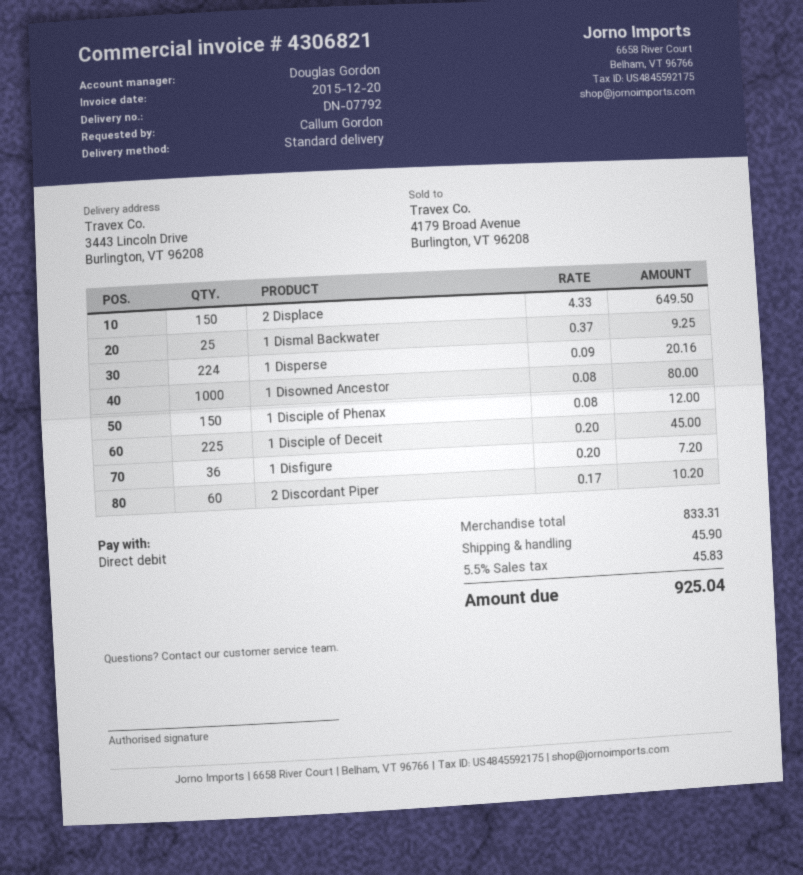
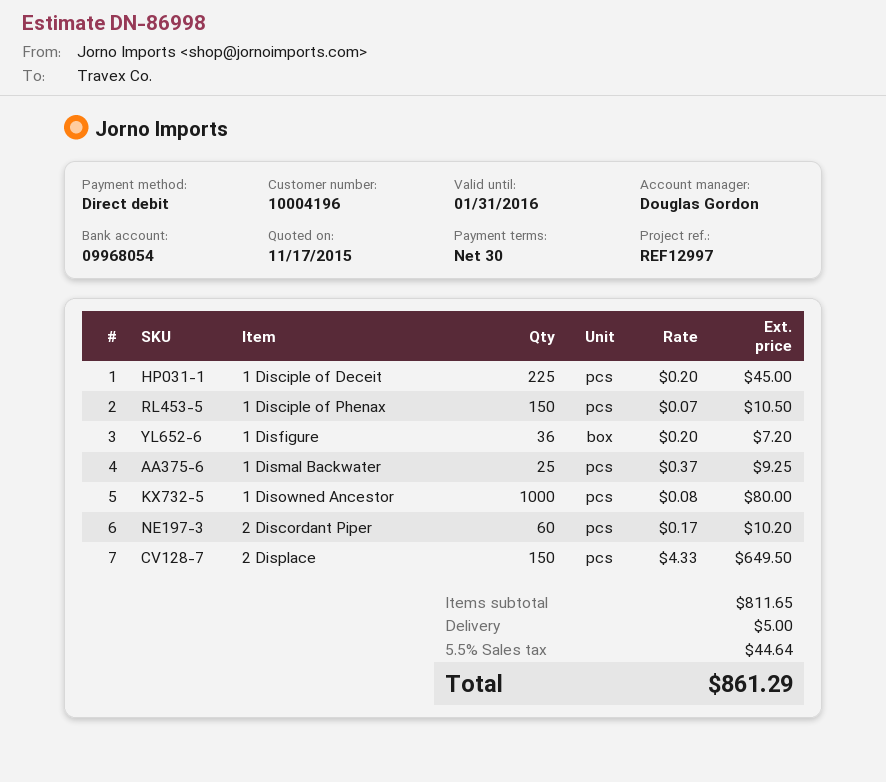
1 Disperse: 224 x 0.09 = 20.16 -> none
1 Disciple of Phenax: 150 x 0.08 = 12.00 -> 150 x 0.07 = 10.50
subtotal: 833.31 -> 811.65
shipping: 45.90 -> 5.00
tax: 5.5% = 45.83 -> 5.5% = 44.64
total: 925.04 -> 861.29

